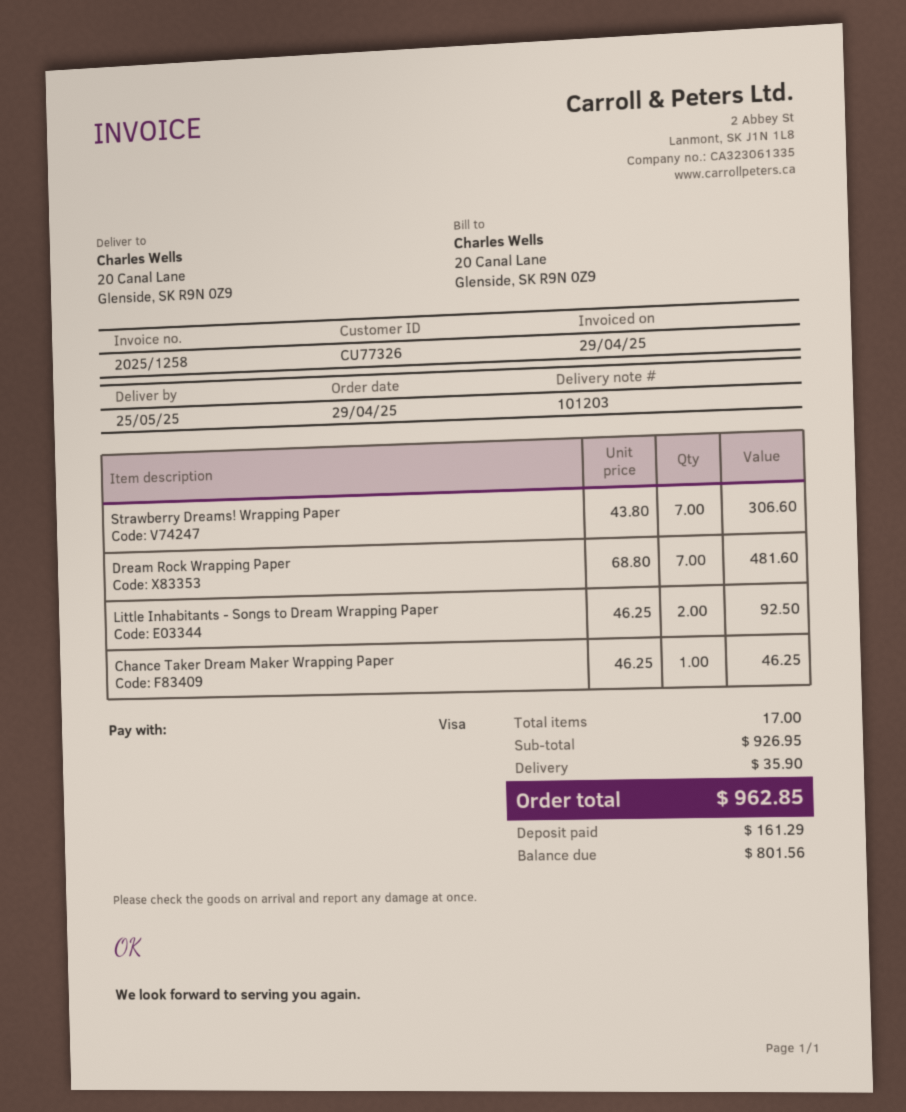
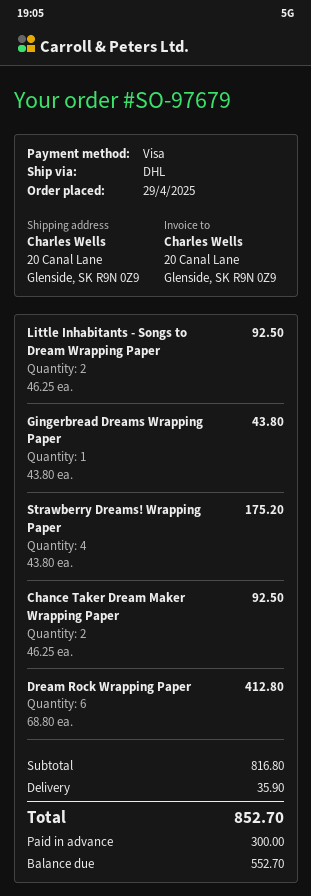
Strawberry Dreams! Wrapping Paper: 7 x 43.80 = 306.60 -> 4 x 43.80 = 175.20
Dream Rock Wrapping Paper: 7 x 68.80 = 481.60 -> 6 x 68.80 = 412.80
Chance Taker Dream Maker Wrapping Paper: 1 x 46.25 = 46.25 -> 2 x 46.25 = 92.50
Gingerbread Dreams Wrapping Paper: none -> 1 x 43.80 = 43.80
subtotal: 926.95 -> 816.80
total: 962.85 -> 852.70
deposit: 161.29 -> 300.00
balance: 801.56 -> 552.70

